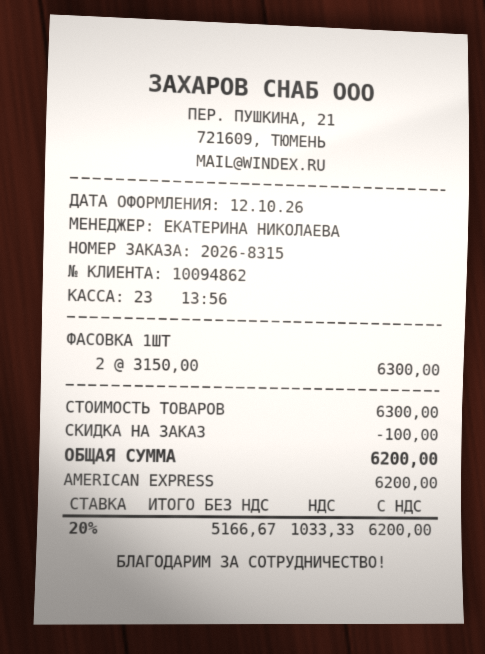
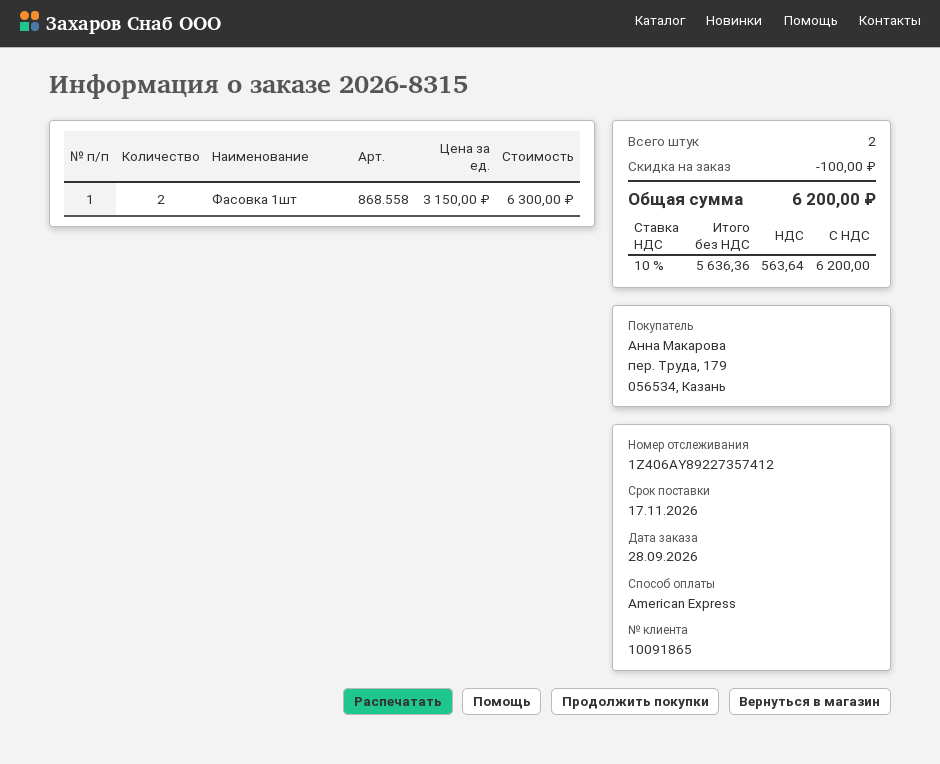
order date: 2026-10-12 -> 2026-09-28
customer number: 10094862 -> 10091865
net: 5166.67 -> 5636.36
tax: 20% = 1033.33 -> 10% = 563.64

